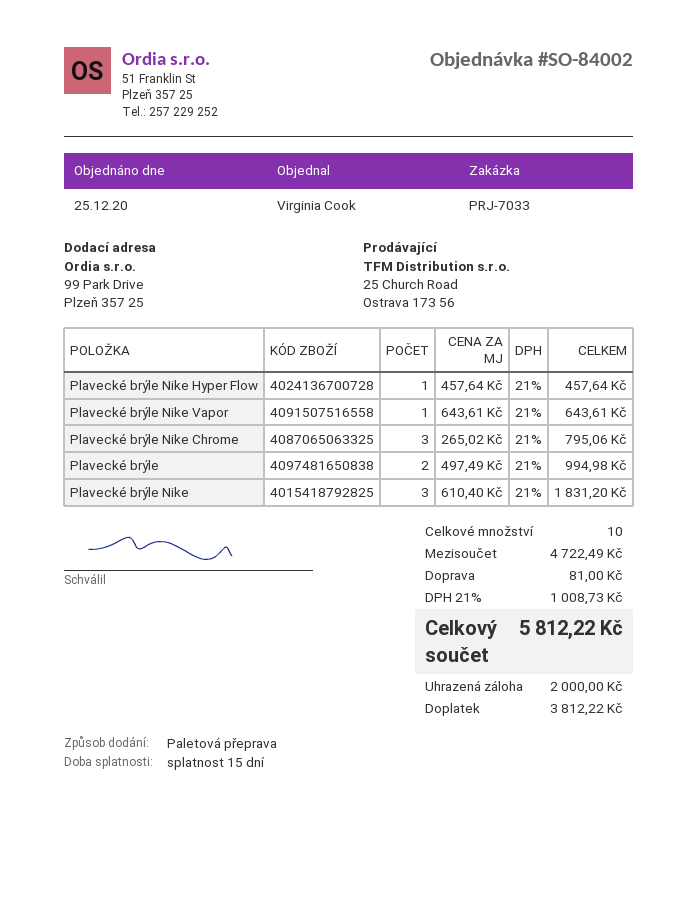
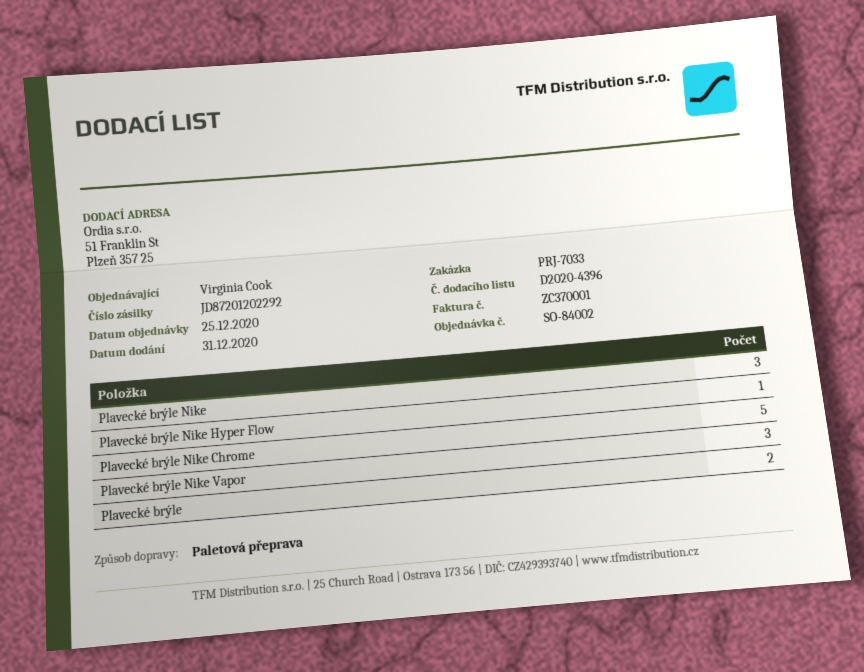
ship to: 99 Park Drive, Plzeň 357 25 -> 51 Franklin St, Plzeň 357 25
Plavecké brýle Nike Vapor: 1 -> 3
Plavecké brýle Nike Chrome: 3 -> 5

